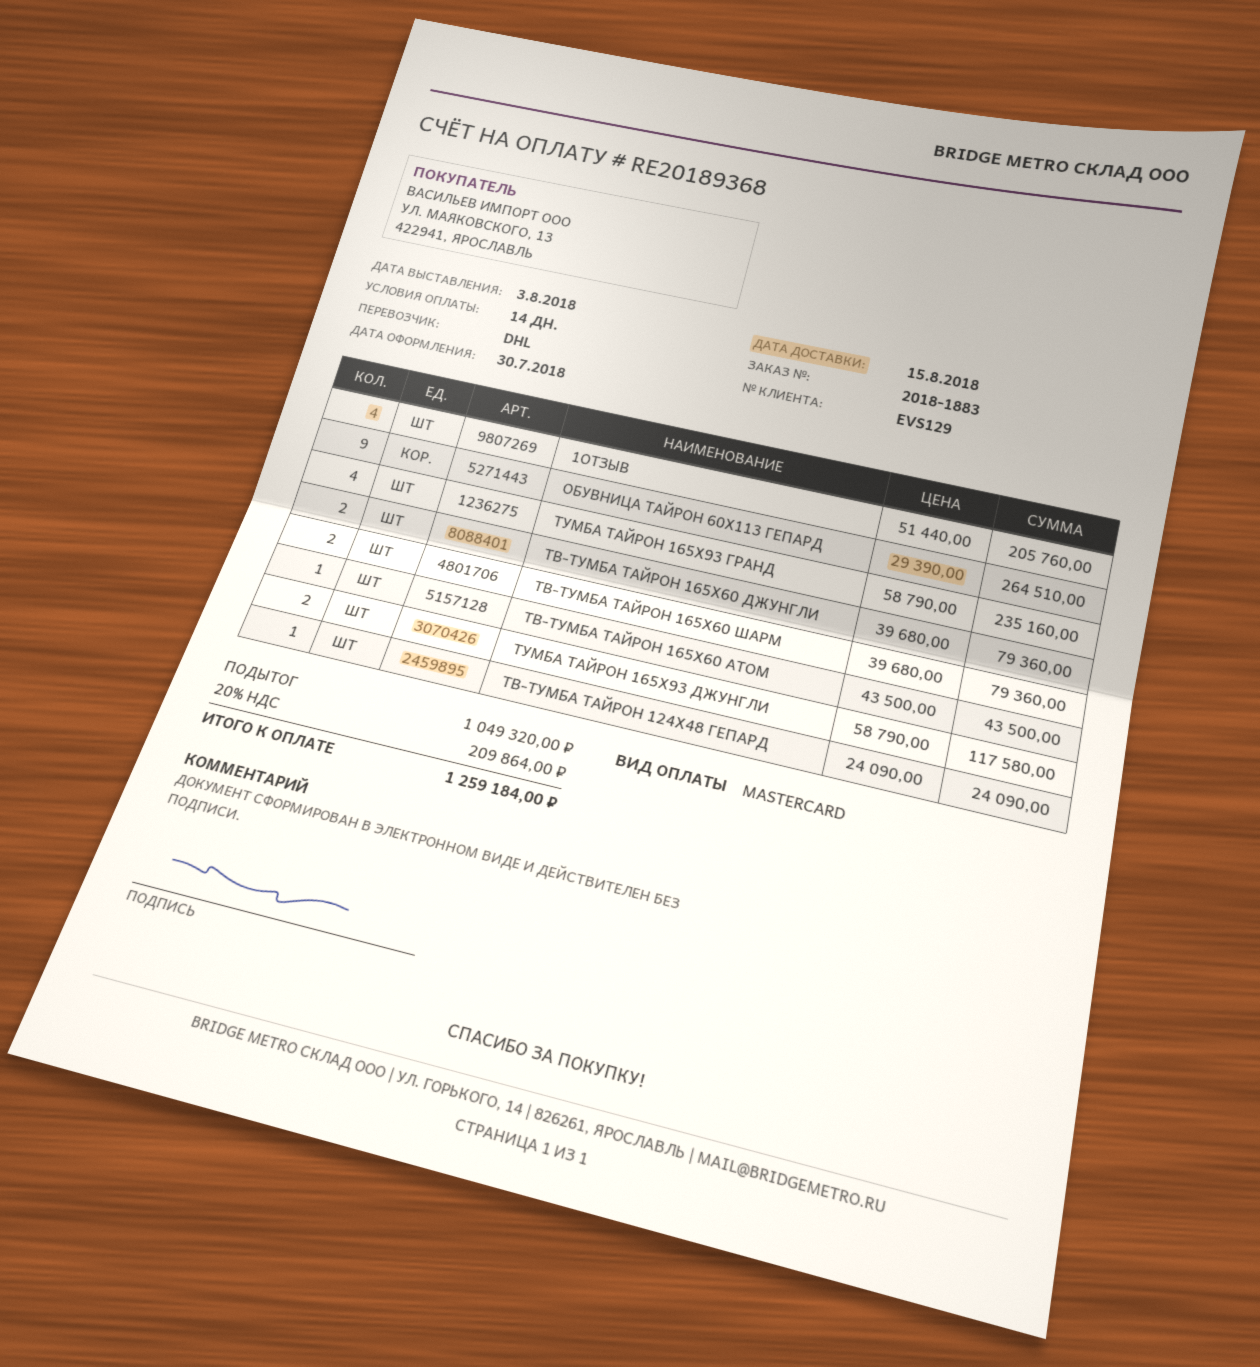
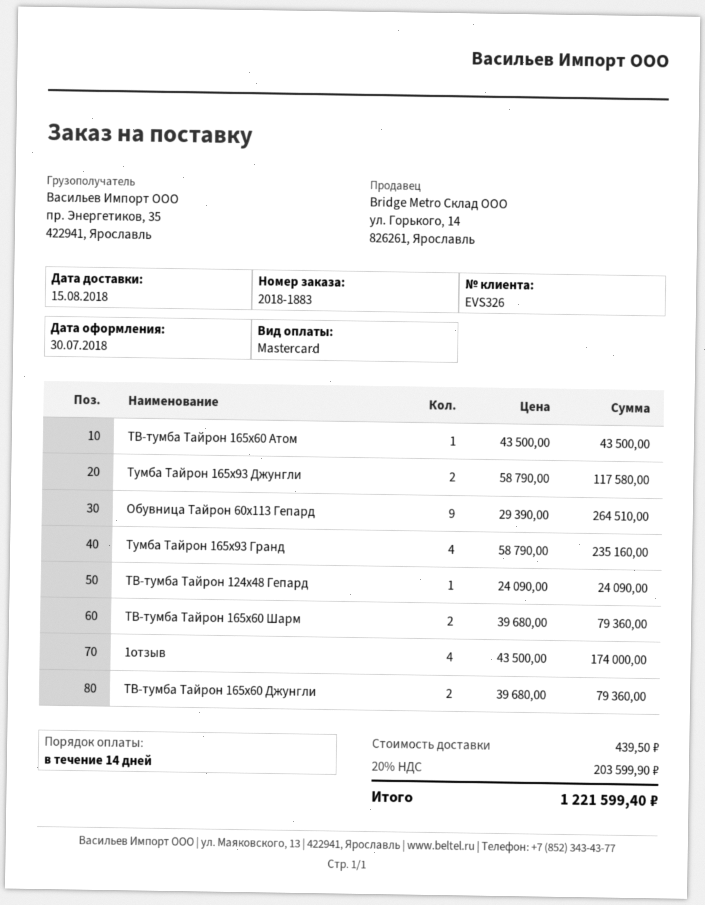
customer number: EVS129 -> EVS326
1ОТЗЫВ: 4 x 51440.00 = 205760.00 -> 4 x 43500.00 = 174000.00
shipping: none -> 439.50
tax: 20% = 209864.00 -> 20% = 203599.90
total: 1259184.00 -> 1221599.40

